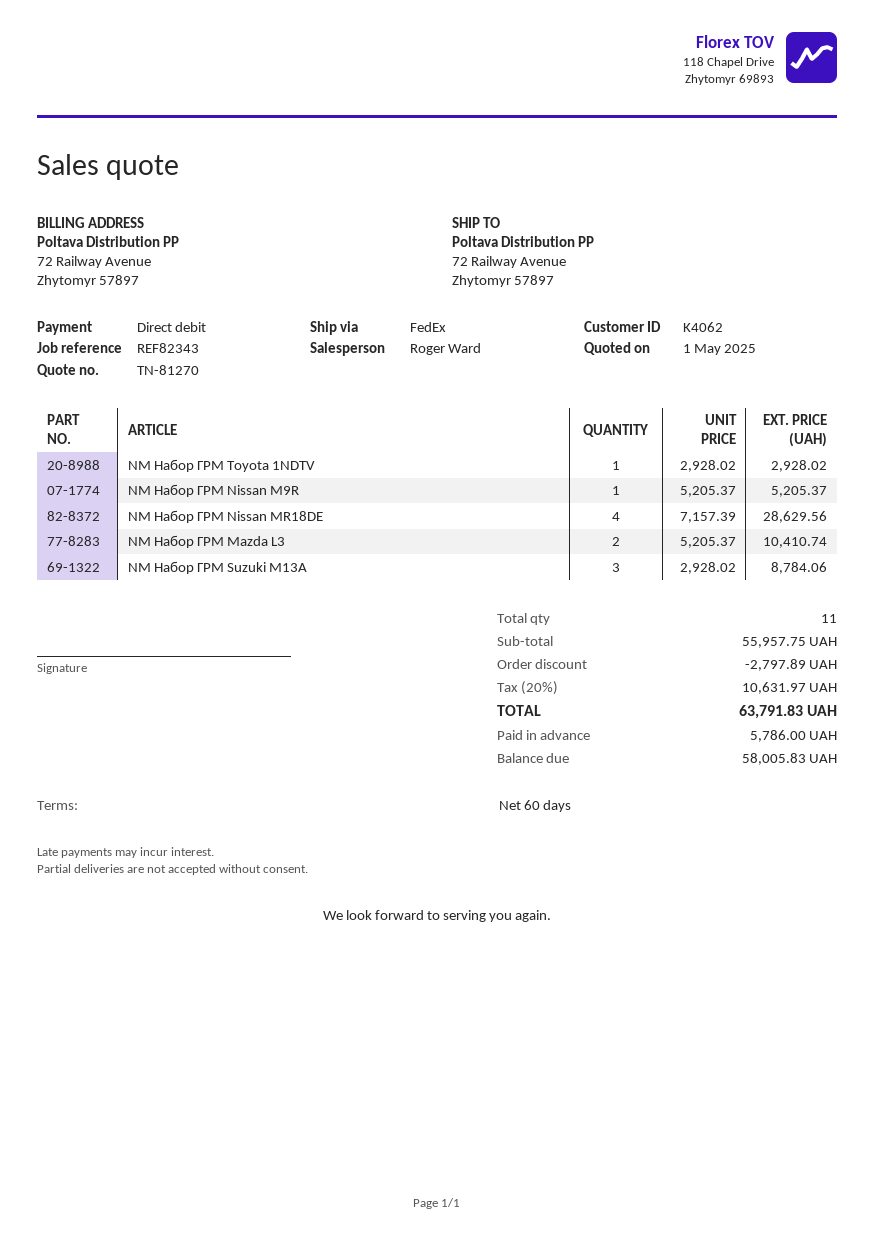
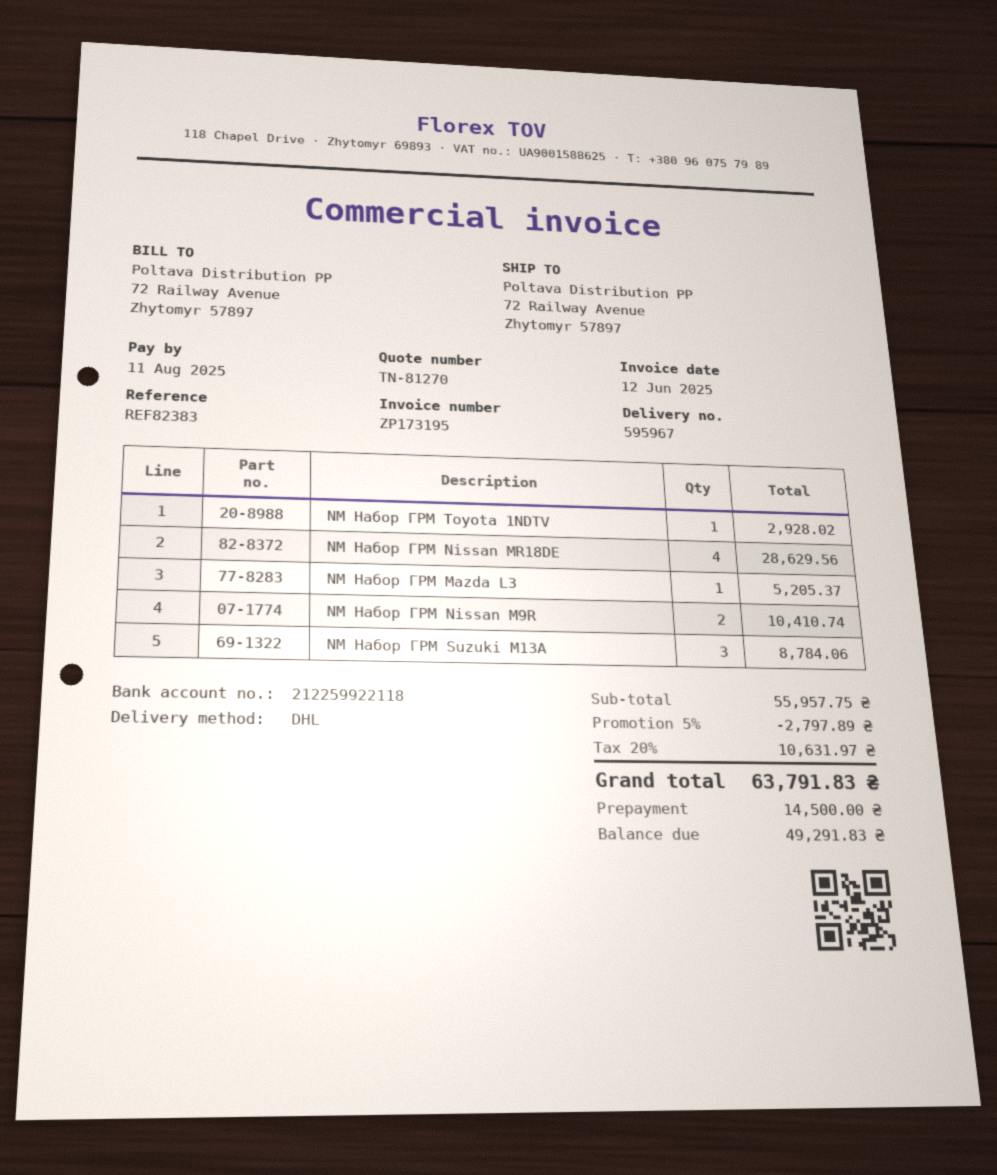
reference: REF82343 -> REF82383
shipping method: FedEx -> DHL
NM Набор ГРМ Nissan M9R: 1 for 5205.37 -> 2 for 10410.74
NM Набор ГРМ Mazda L3: 2 for 10410.74 -> 1 for 5205.37
deposit: 5786.00 -> 14500.00
balance: 58005.83 -> 49291.83

